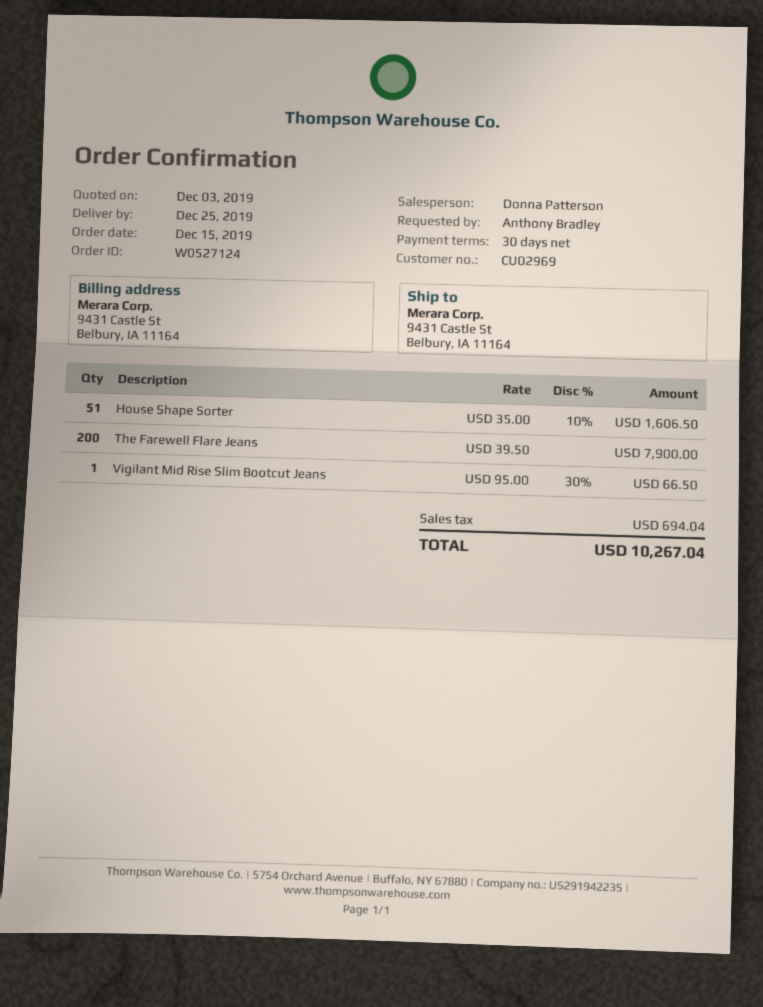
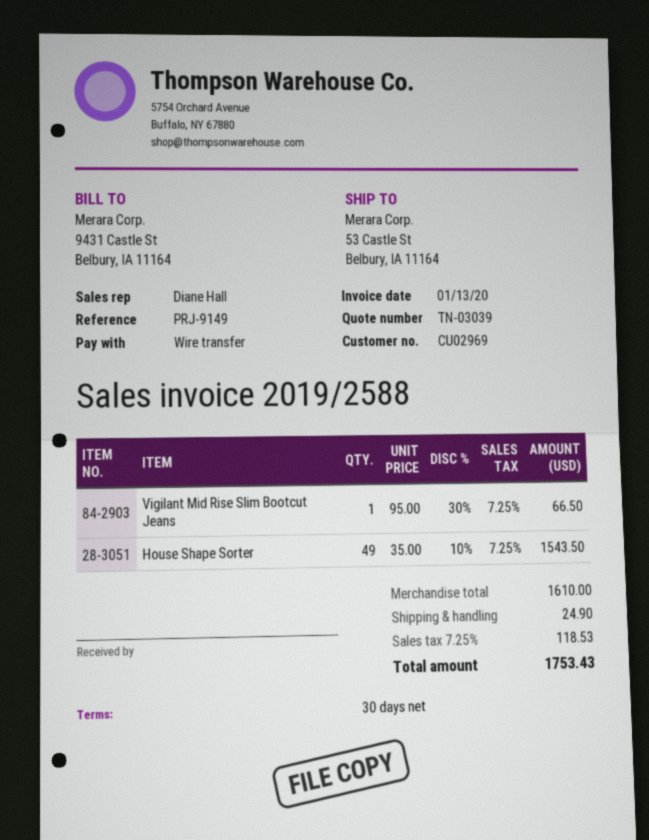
sales rep: Donna Patterson -> Diane Hall
ship to: 9431 Castle St, Belbury, IA 11164 -> 53 Castle St, Belbury, IA 11164
House Shape Sorter: 51 x 35.00 - 10% = 1606.50 -> 49 x 35.00 - 10% = 1543.50
The Farewell Flare Jeans: 200 x 39.50 = 7900.00 -> none
shipping: none -> 24.90
tax: 694.04 -> 118.53
total: 10267.04 -> 1753.43

